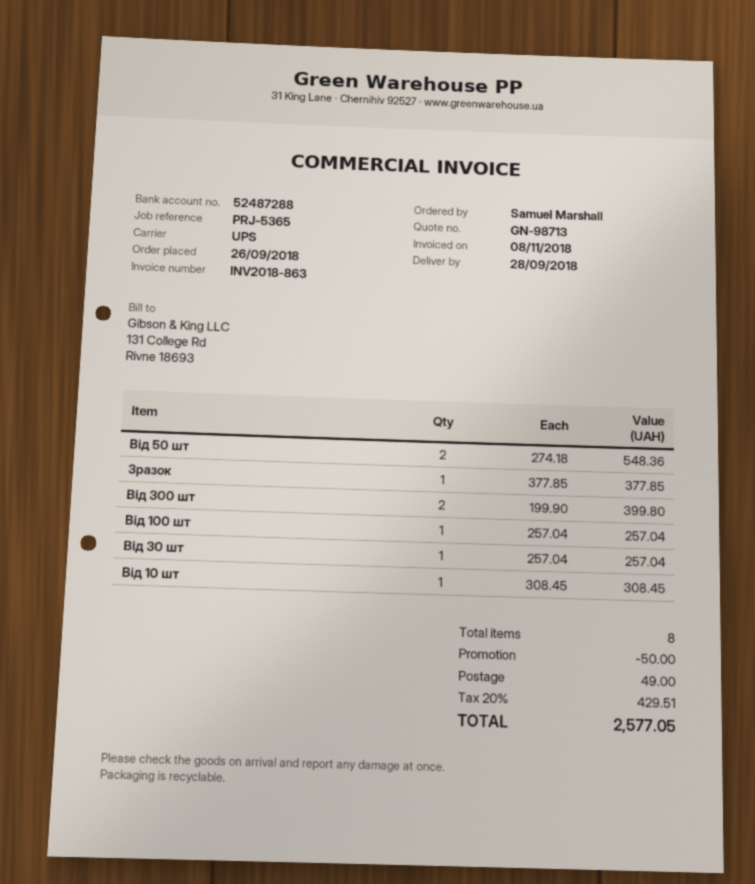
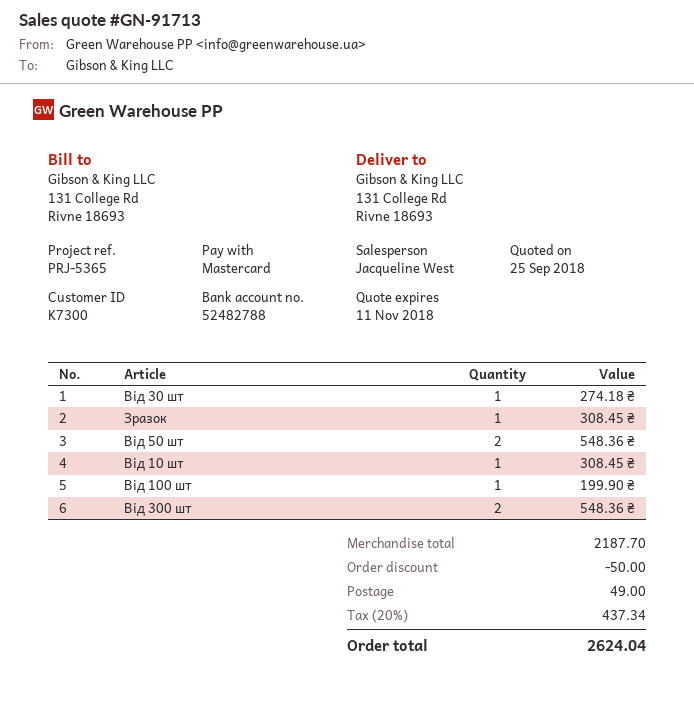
quote number: GN-98713 -> GN-91713
bank account: 52487288 -> 52482788
Зразок: 1 for 377.85 -> 1 for 308.45
Від 300 шт: 2 for 399.80 -> 2 for 548.36
Від 100 шт: 1 for 257.04 -> 1 for 199.90
Від 30 шт: 1 for 257.04 -> 1 for 274.18
tax: 20% = 429.51 -> 20% = 437.34
total: 2577.05 -> 2624.04

